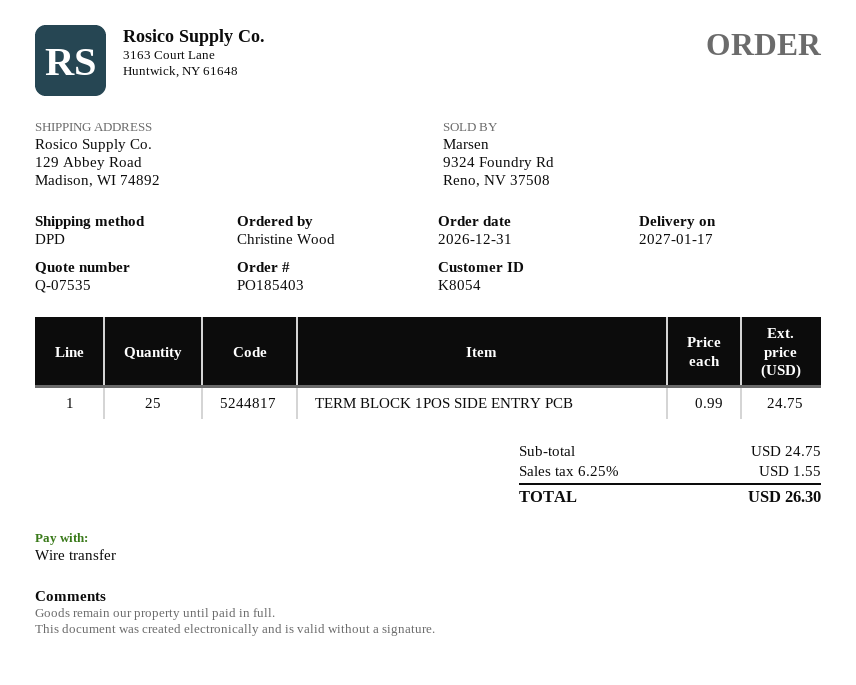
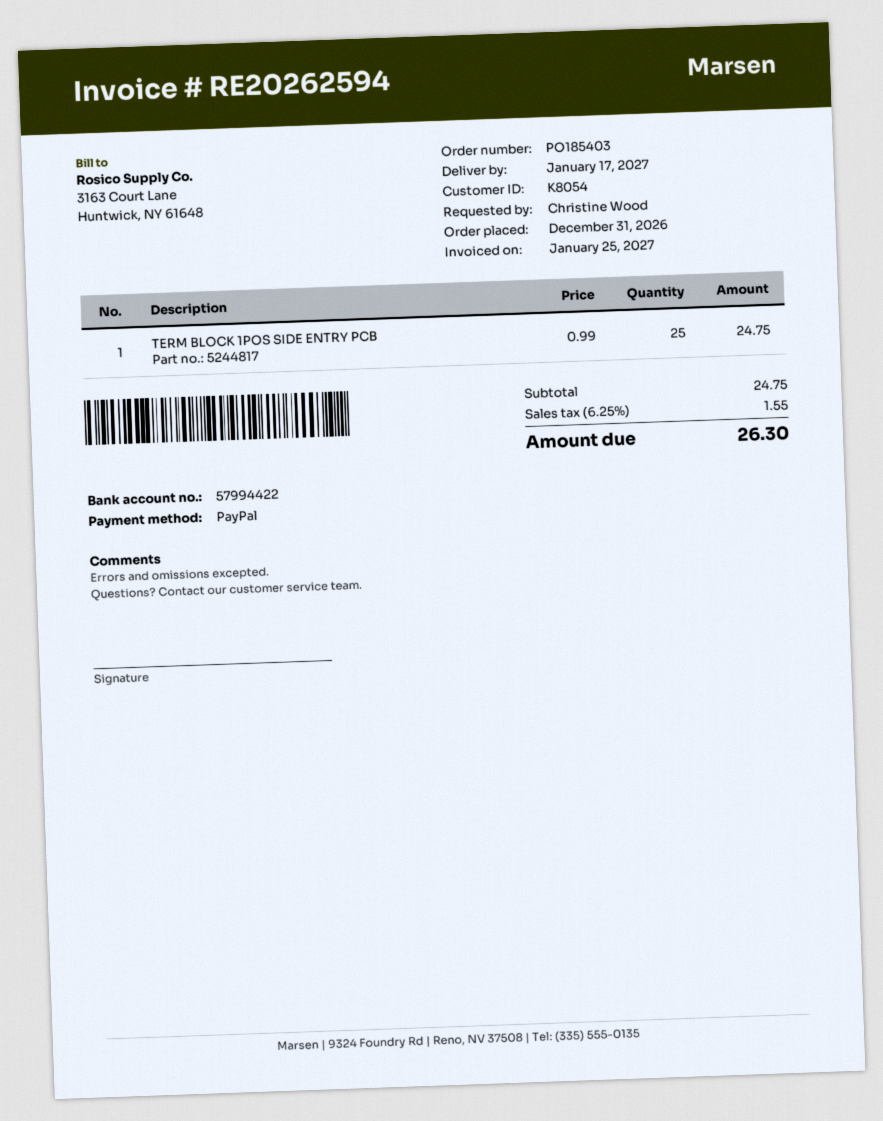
payment method: bank transfer -> PayPal

